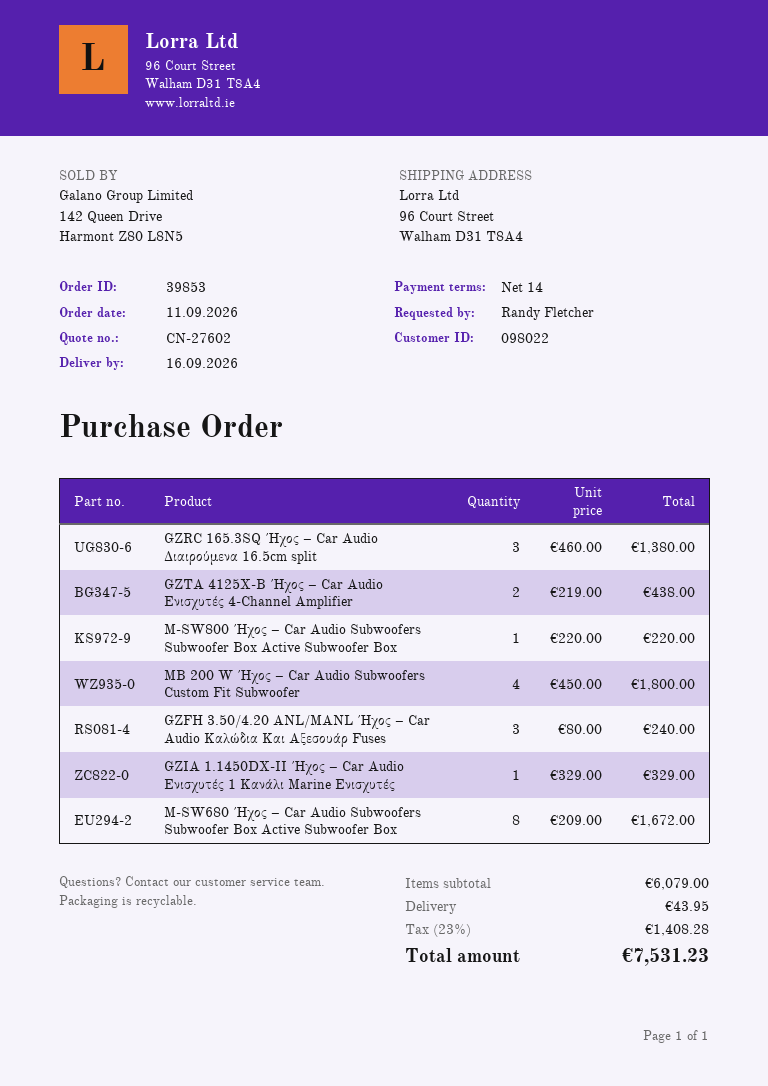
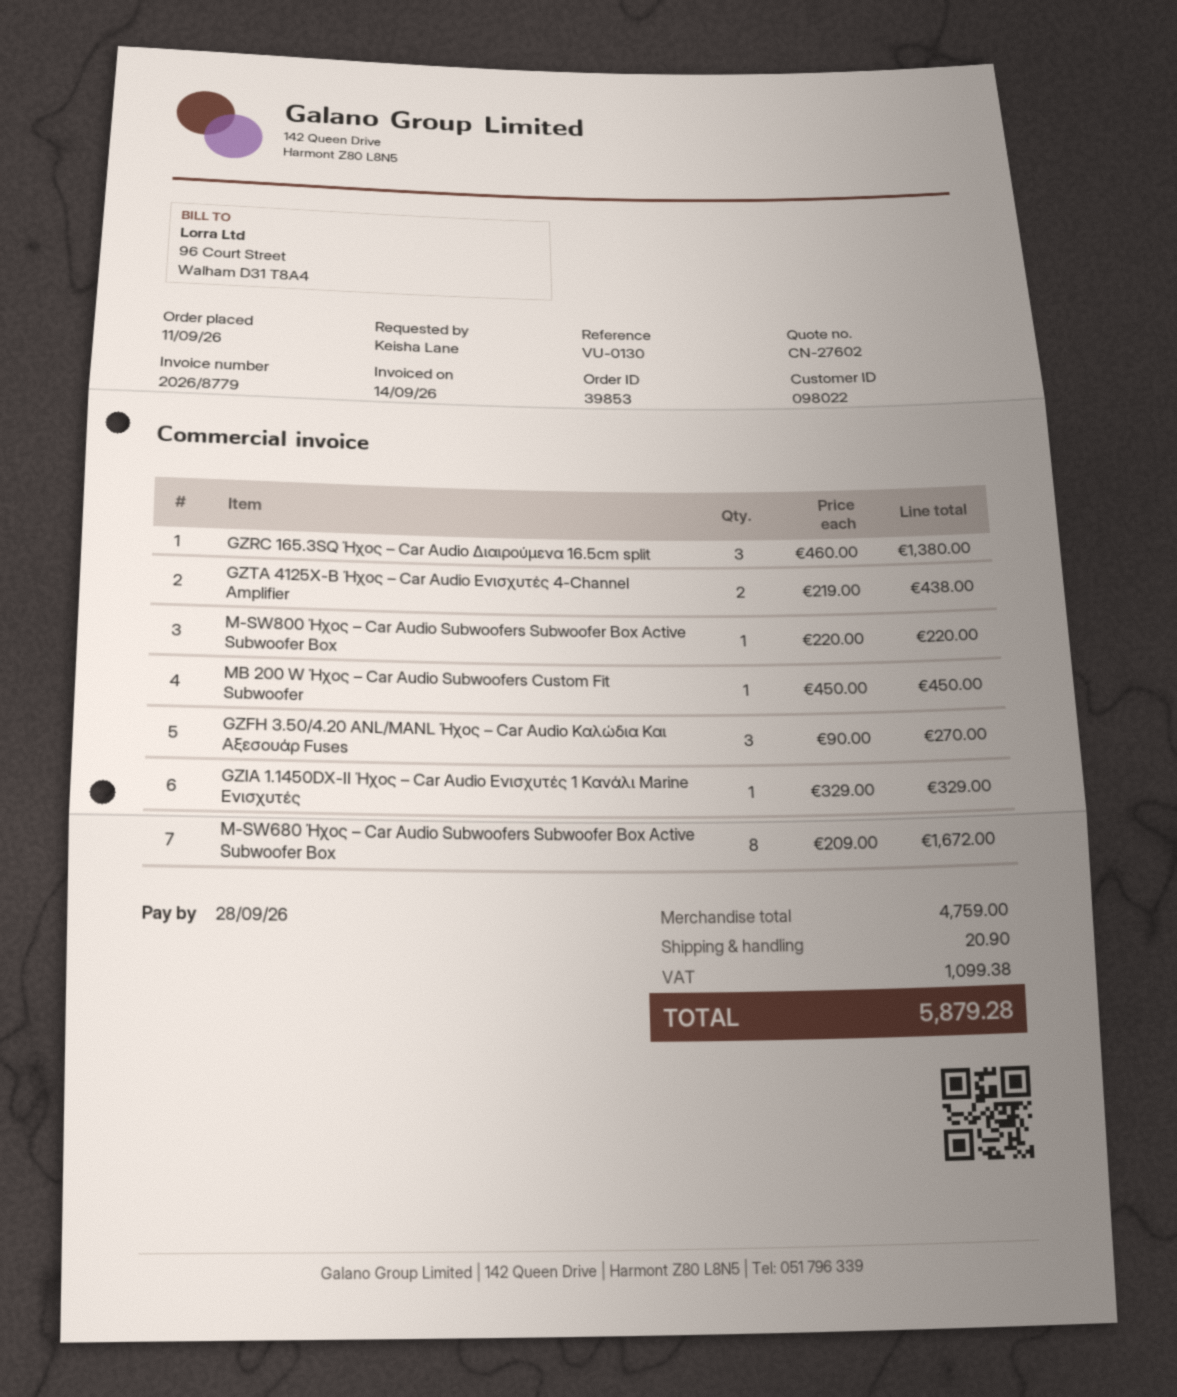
ordered by: Randy Fletcher -> Keisha Lane
MB 200 W Ήχος – Car Audio Subwoofers Custom Fit Subwoofer: 4 x 450.00 = 1800.00 -> 1 x 450.00 = 450.00
GZFH 3.50/4.20 ANL/MANL Ήχος – Car Audio Καλώδια Και Αξεσουάρ Fuses: 3 x 80.00 = 240.00 -> 3 x 90.00 = 270.00
subtotal: 6079.00 -> 4759.00
shipping: 43.95 -> 20.90
tax: 1408.28 -> 1099.38
total: 7531.23 -> 5879.28

